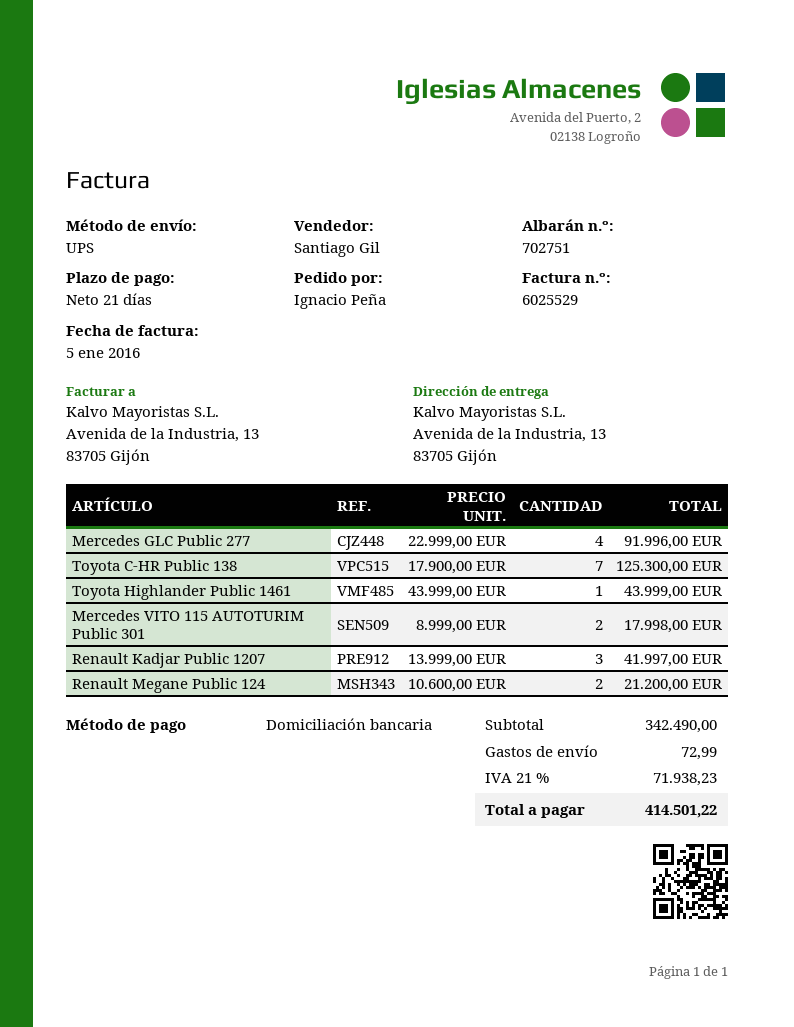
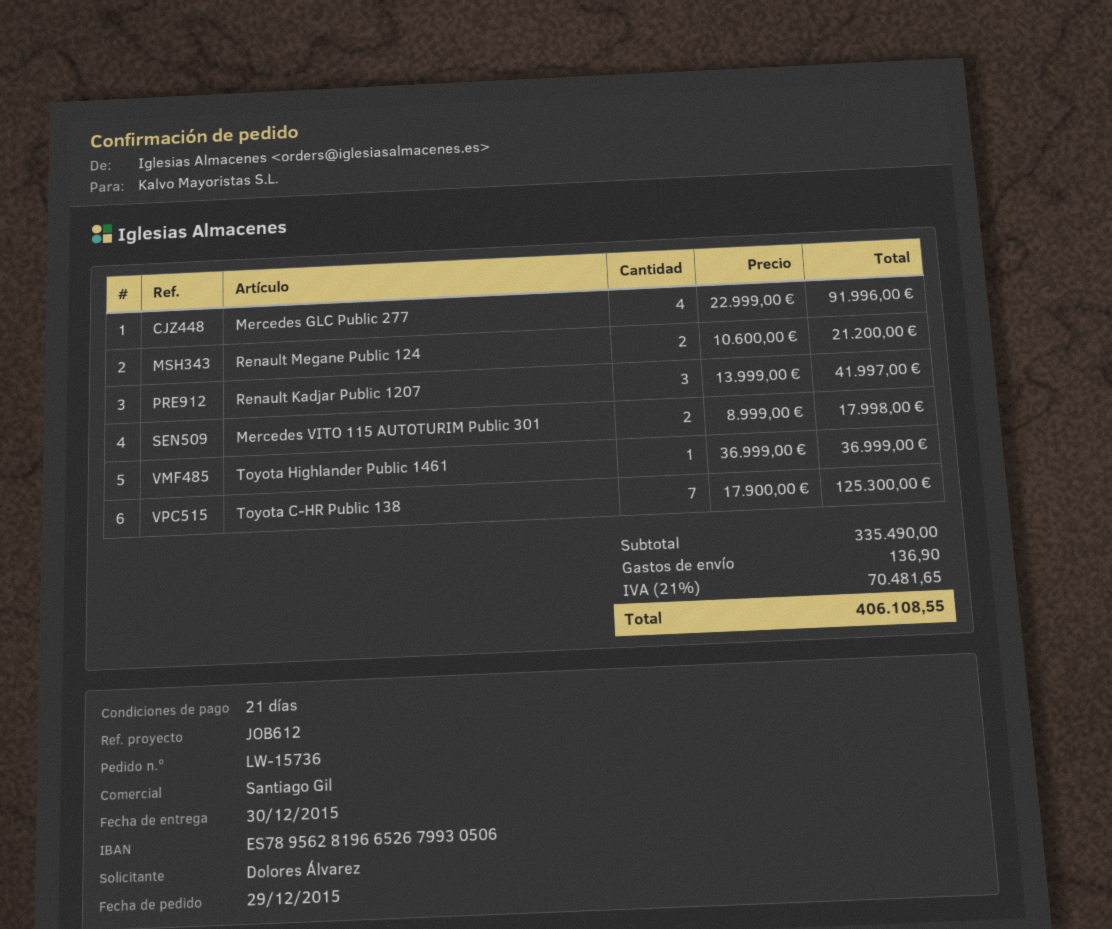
ordered by: Ignacio Peña -> Dolores Álvarez
Toyota Highlander Public 1461: 1 x 43999.00 = 43999.00 -> 1 x 36999.00 = 36999.00
subtotal: 342490.00 -> 335490.00
shipping: 72.99 -> 136.90
tax: 21% = 71938.23 -> 21% = 70481.65
total: 414501.22 -> 406108.55

